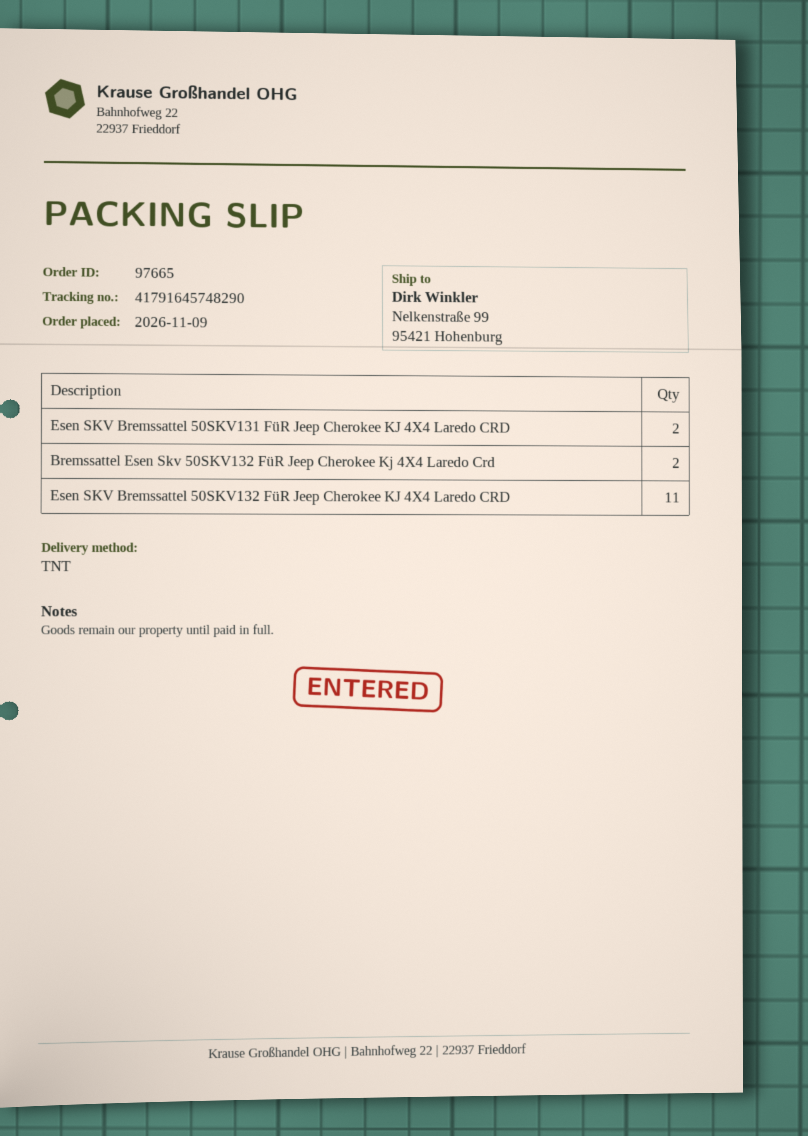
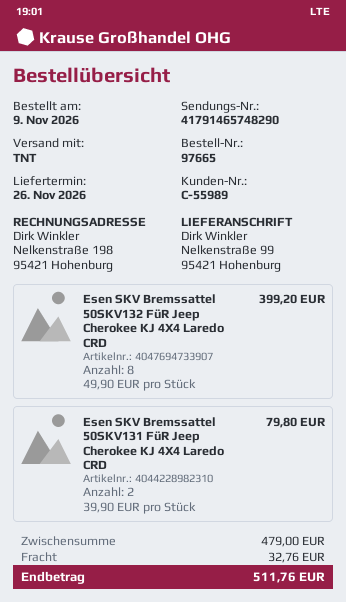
tracking number: 41791645748290 -> 41791465748290
Bremssattel Esen Skv 50SKV132 FüR Jeep Cherokee Kj 4X4 Laredo Crd: 2 -> none
Esen SKV Bremssattel 50SKV132 FüR Jeep Cherokee KJ 4X4 Laredo CRD: 11 -> 8

